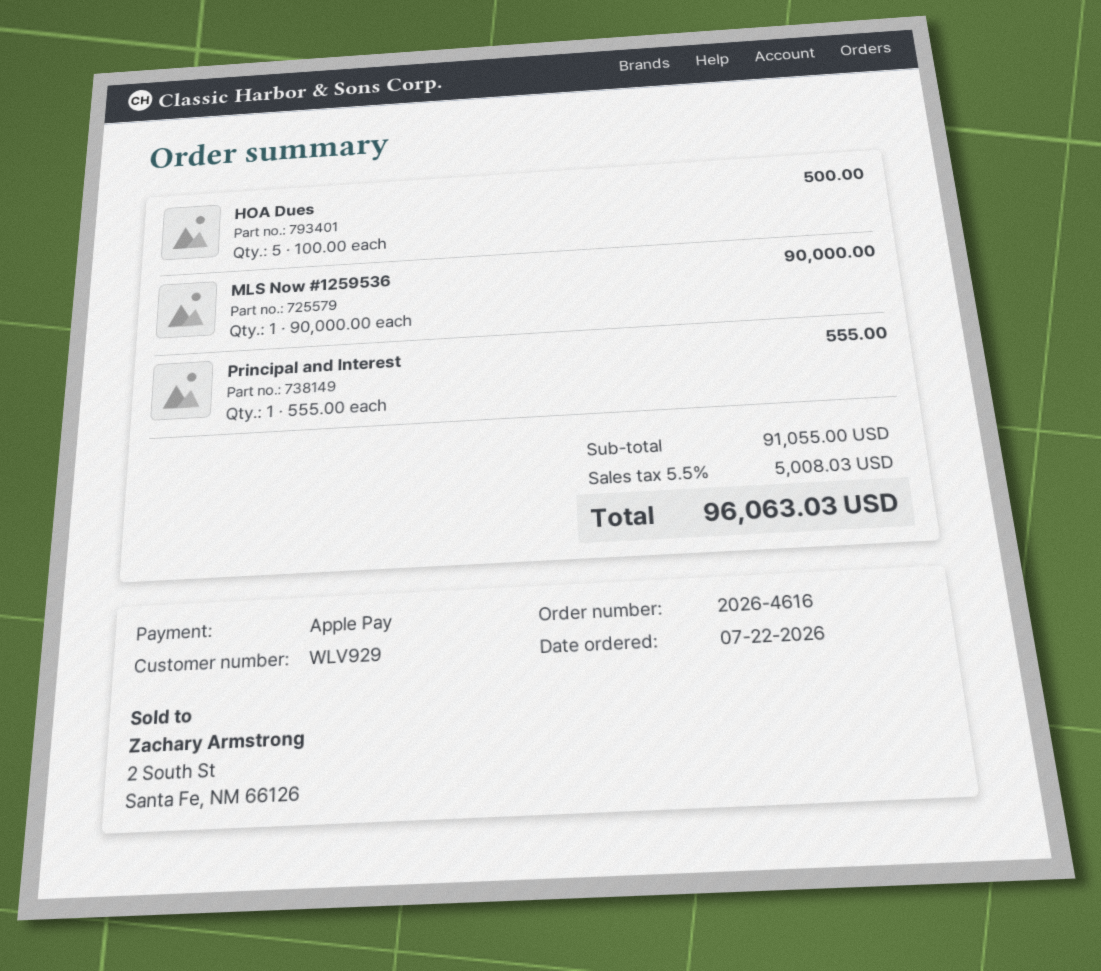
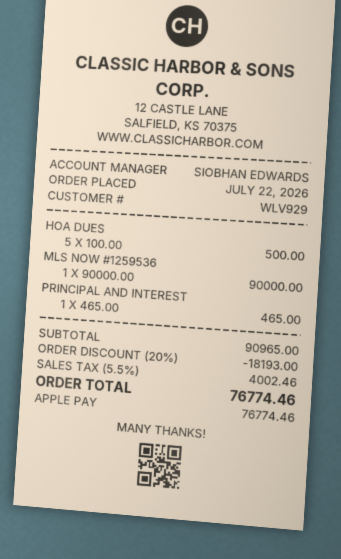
Principal and Interest: 1 x 555.00 = 555.00 -> 1 x 465.00 = 465.00
subtotal: 91055.00 -> 90965.00
discount: none -> 20% = 18193.00
tax: 5.5% = 5008.03 -> 5.5% = 4002.46
total: 96063.03 -> 76774.46

